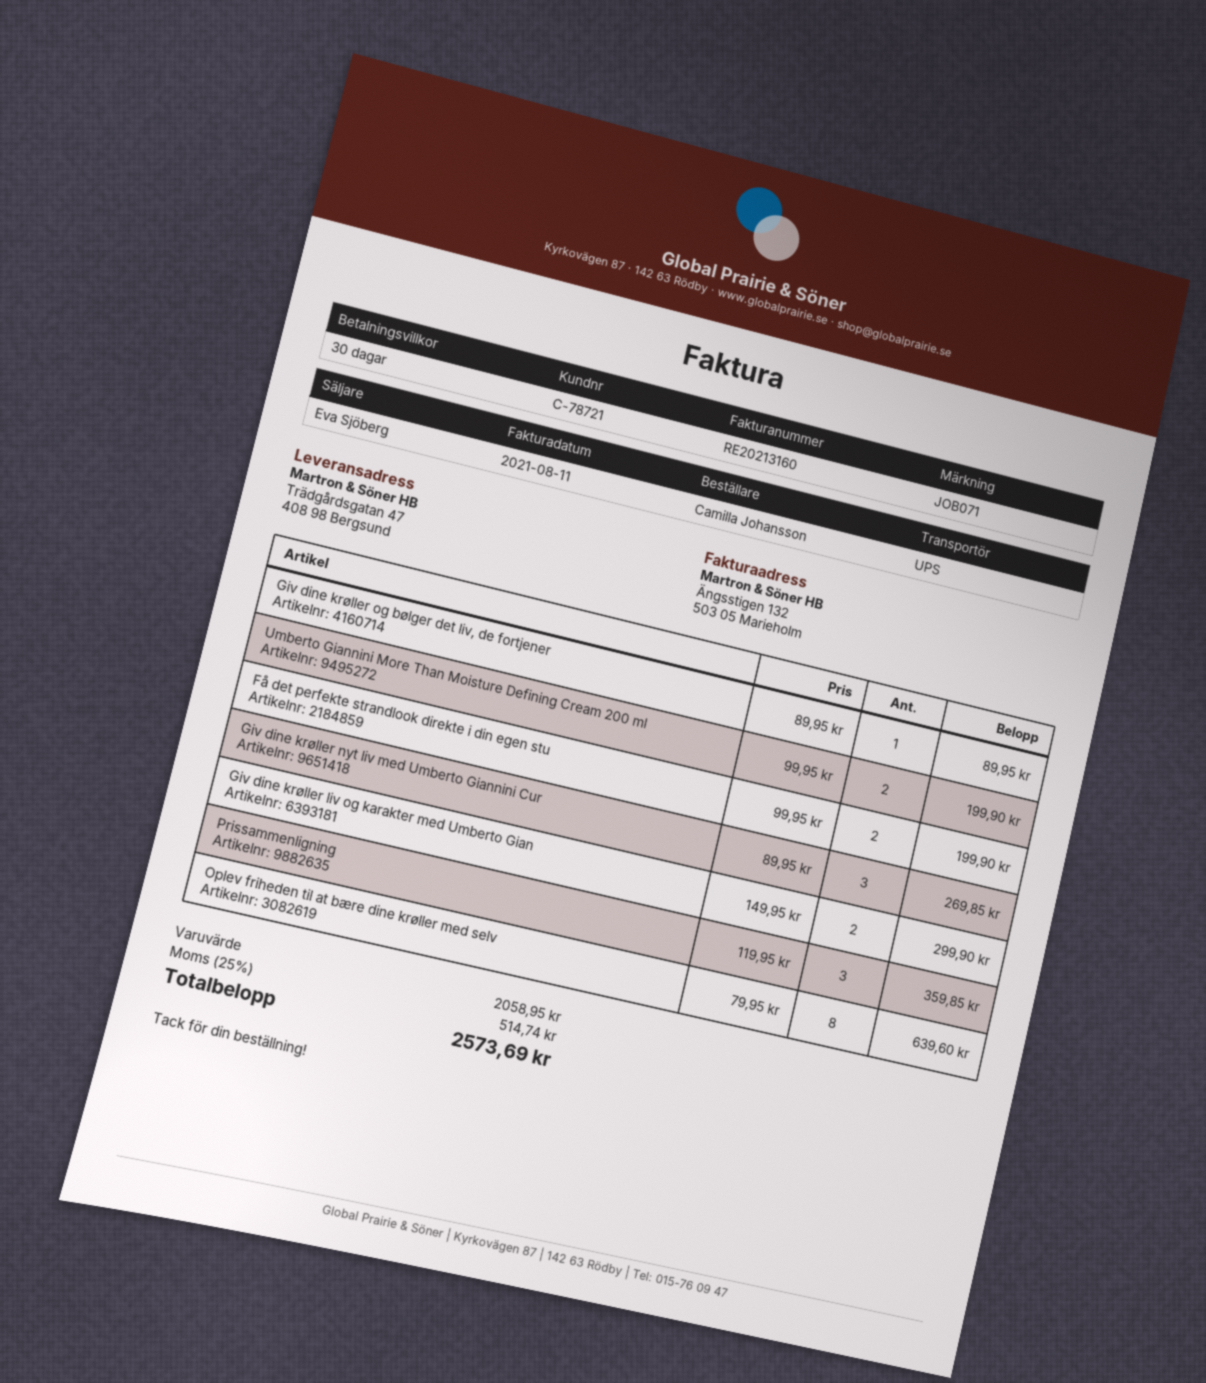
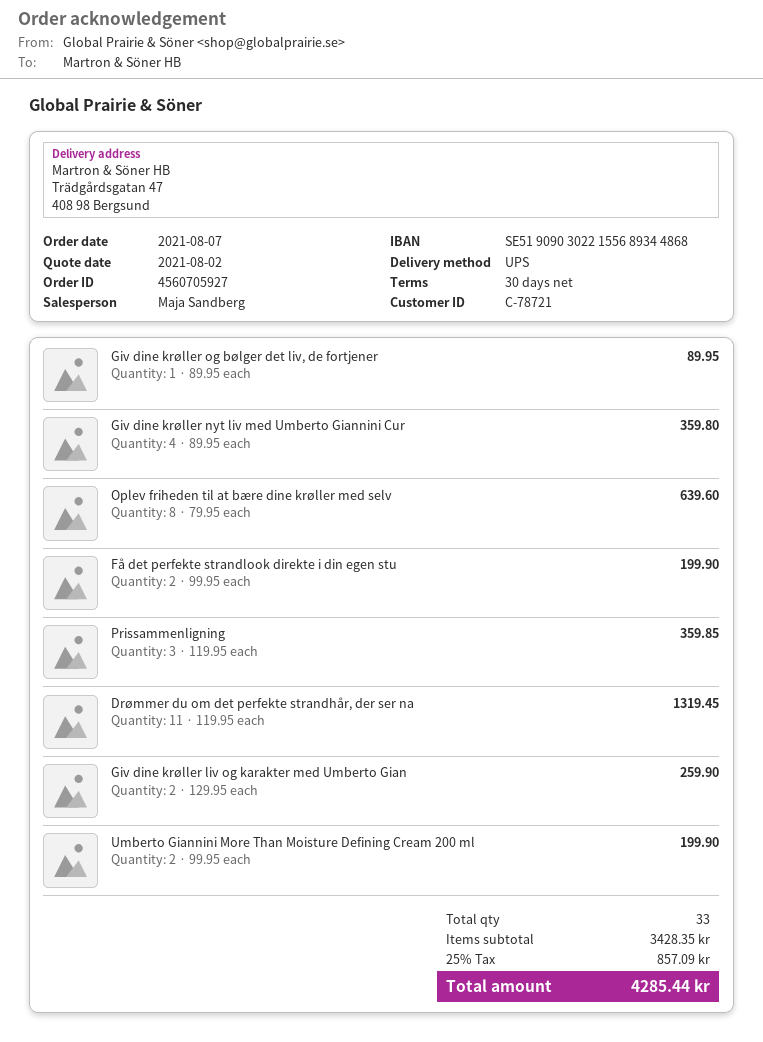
sales rep: Eva Sjöberg -> Maja Sandberg
Giv dine krøller nyt liv med Umberto Giannini Cur: 3 x 89.95 = 269.85 -> 4 x 89.95 = 359.80
Giv dine krøller liv og karakter med Umberto Gian: 2 x 149.95 = 299.90 -> 2 x 129.95 = 259.90
Drømmer du om det perfekte strandhår, der ser na: none -> 11 x 119.95 = 1319.45
subtotal: 2058.95 -> 3428.35
tax: 25% = 514.74 -> 25% = 857.09
total: 2573.69 -> 4285.44

